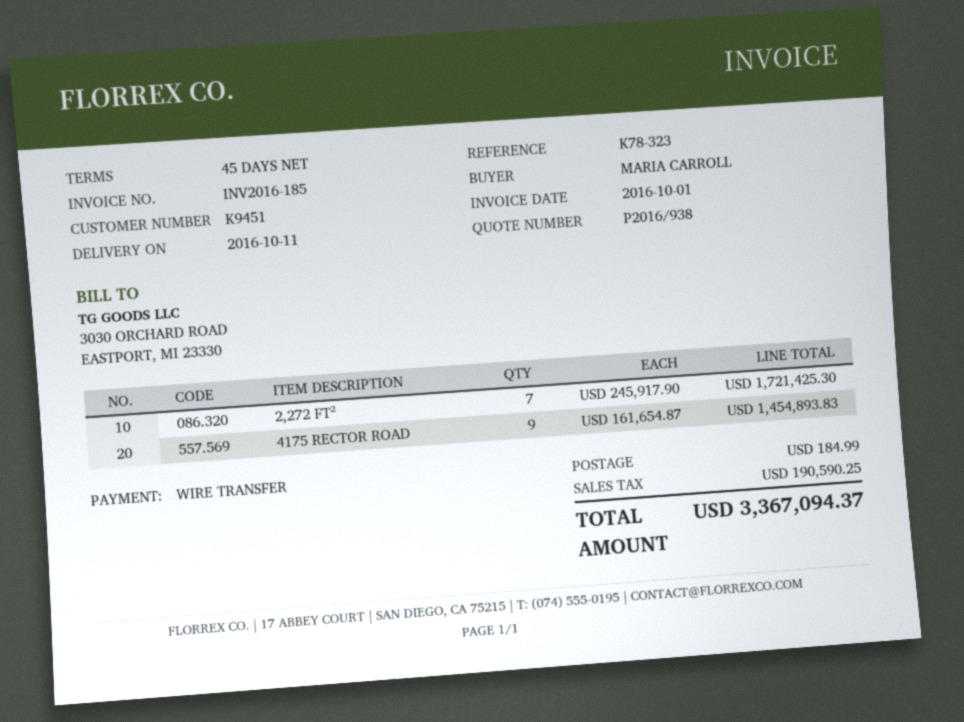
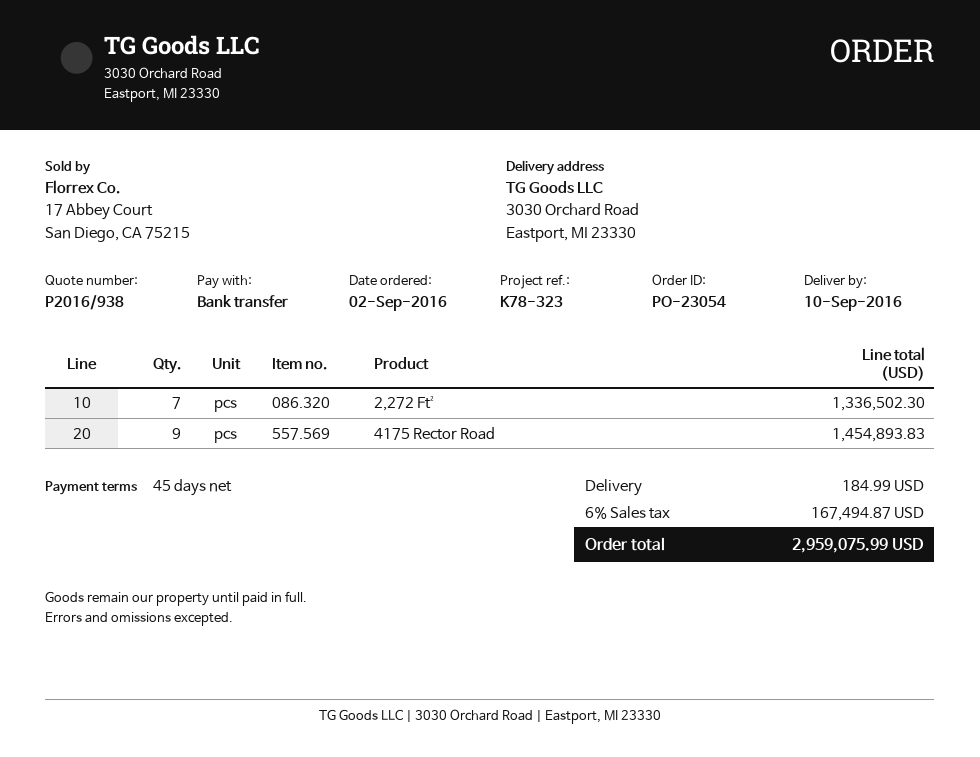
delivery date: 2016-10-11 -> 2016-09-10
2,272 FT²: 7 for 1721425.30 -> 7 for 1336502.30
tax: 190590.25 -> 167494.87
total: 3367094.37 -> 2959075.99

